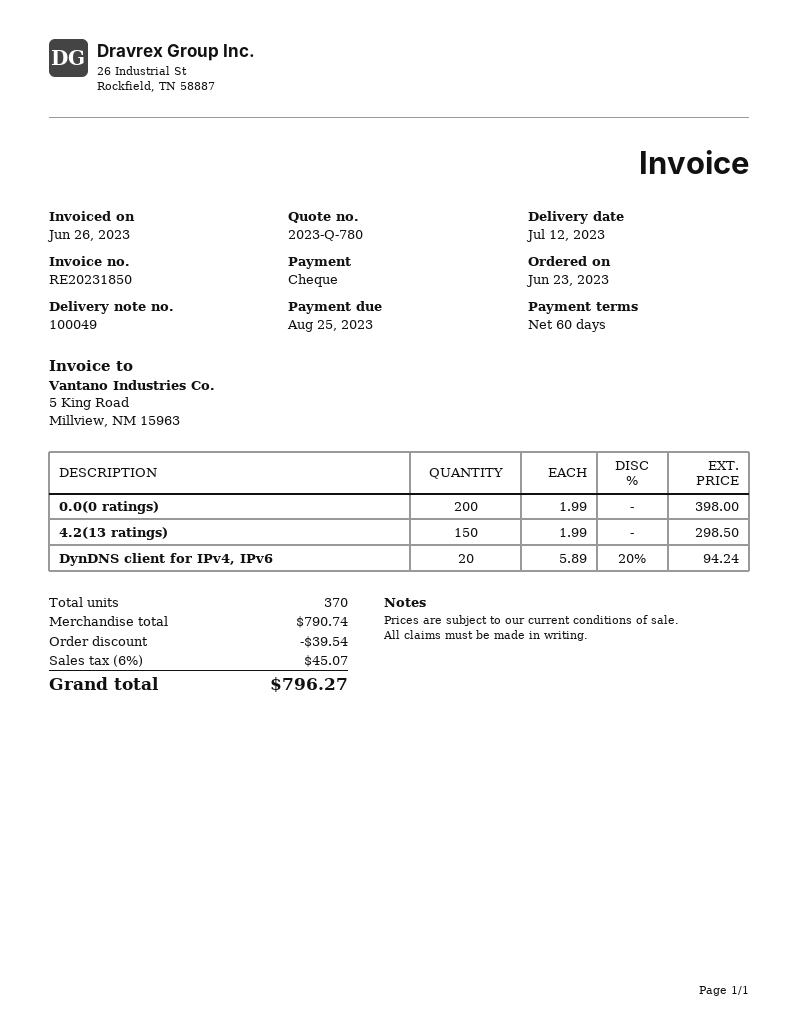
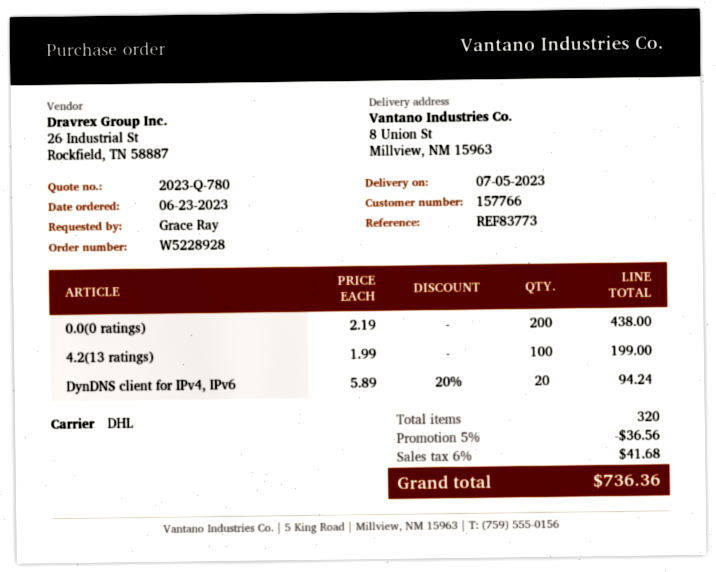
delivery date: 2023-07-12 -> 2023-07-05
0.0(0 ratings): 200 x 1.99 = 398.00 -> 200 x 2.19 = 438.00
4.2(13 ratings): 150 x 1.99 = 298.50 -> 100 x 1.99 = 199.00
total quantity: 370 -> 320
discount: 39.54 -> 36.56
tax: 6% = 45.07 -> 6% = 41.68
total: 796.27 -> 736.36

